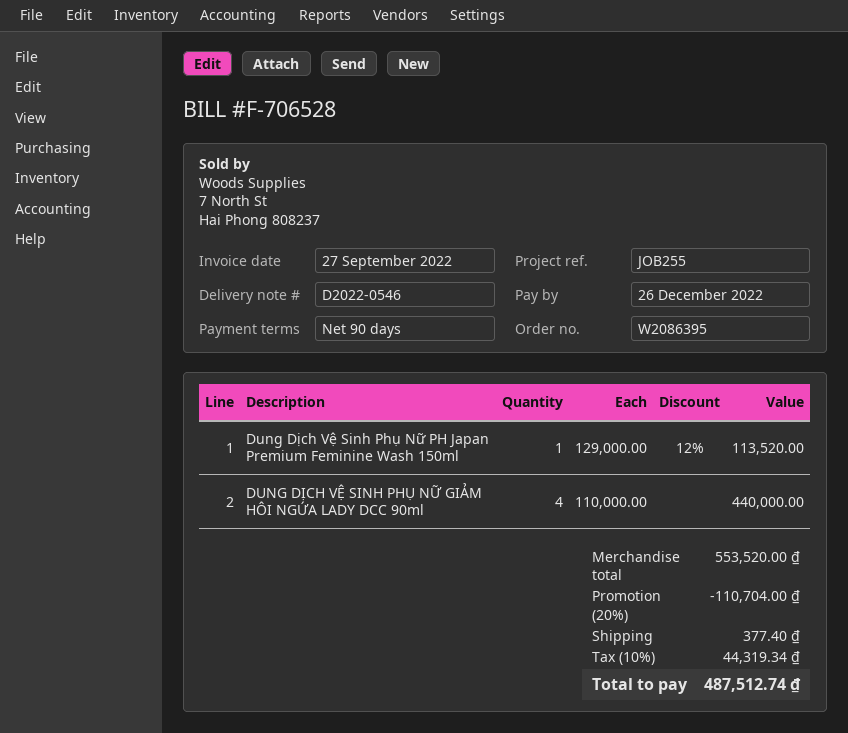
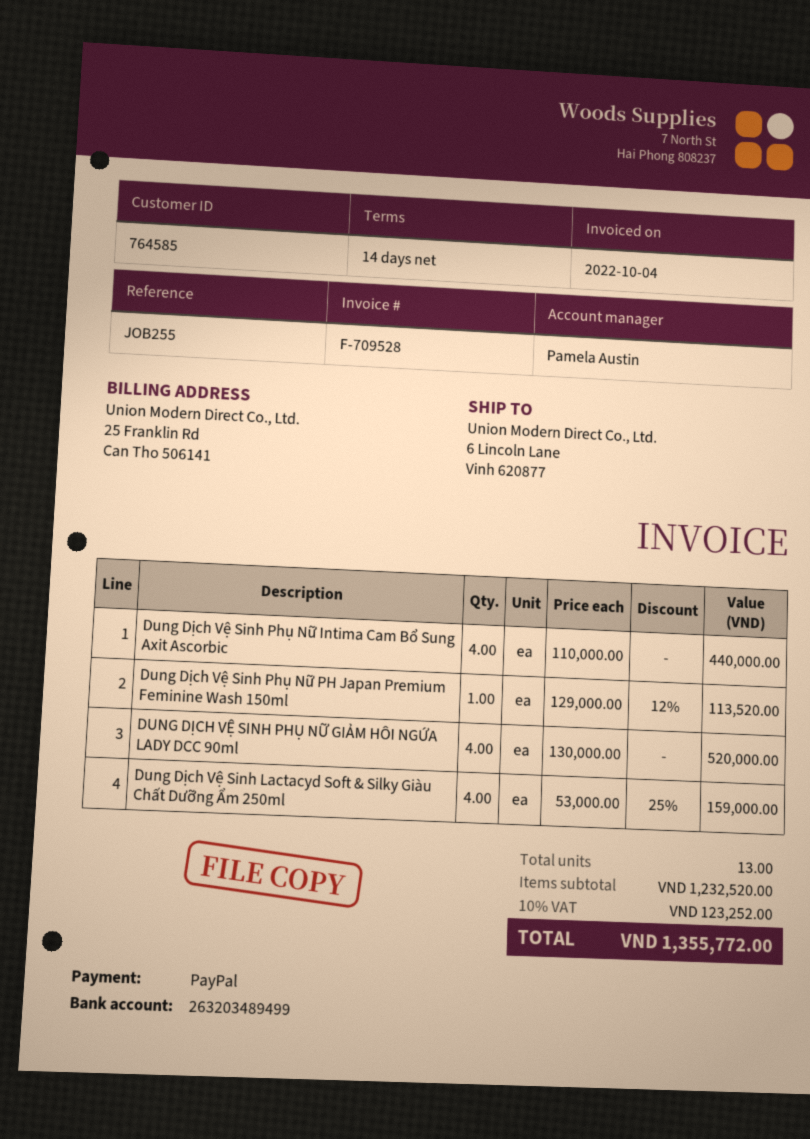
invoice number: F-706528 -> F-709528
invoice date: 2022-09-27 -> 2022-10-04
payment terms: 90 days -> 14 days
DUNG DỊCH VỆ SINH PHỤ NỮ GIẢM HÔI NGỨA LADY DCC 90ml: 4 x 110000.00 = 440000.00 -> 4 x 130000.00 = 520000.00
Dung Dịch Vệ Sinh Phụ Nữ Intima Cam Bổ Sung Axit Ascorbic: none -> 4 x 110000.00 = 440000.00
Dung Dịch Vệ Sinh Lactacyd Soft & Silky Giàu Chất Dưỡng Ẩm 250ml: none -> 4 x 53000.00 - 25% = 159000.00
subtotal: 553520.00 -> 1232520.00
discount: 20% = 110704.00 -> none
shipping: 377.40 -> none
tax: 10% = 44319.34 -> 10% = 123252.00
total: 487512.74 -> 1355772.00

